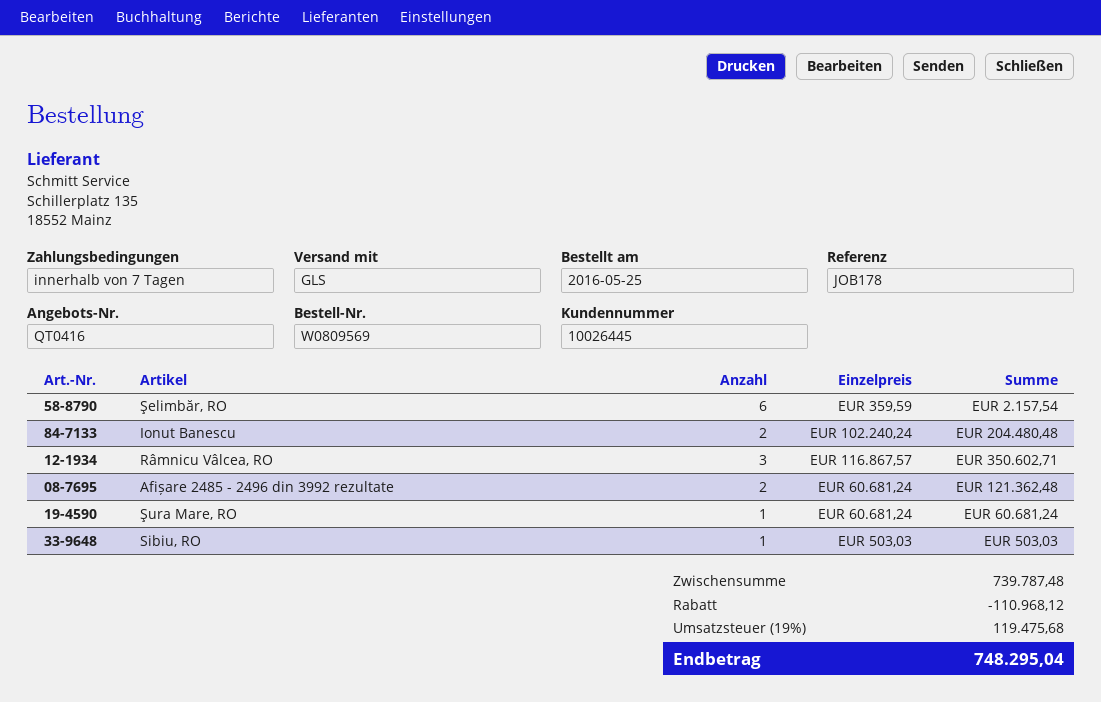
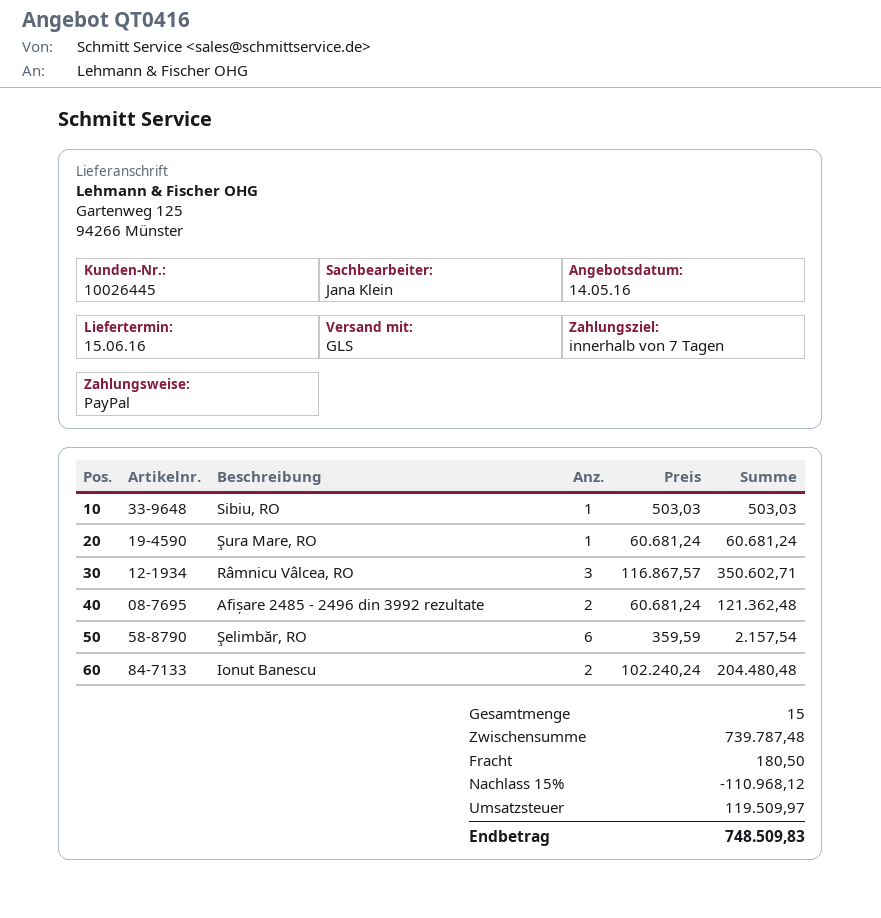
shipping: none -> 180.50
tax: 119475.68 -> 119509.97
total: 748295.04 -> 748509.83

